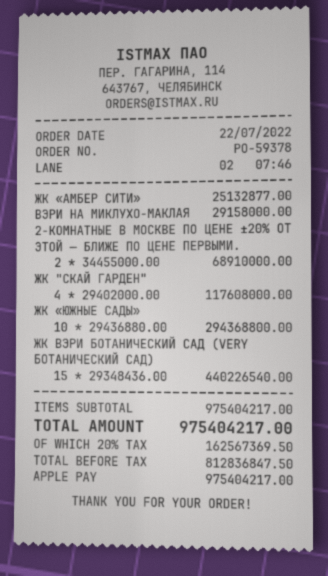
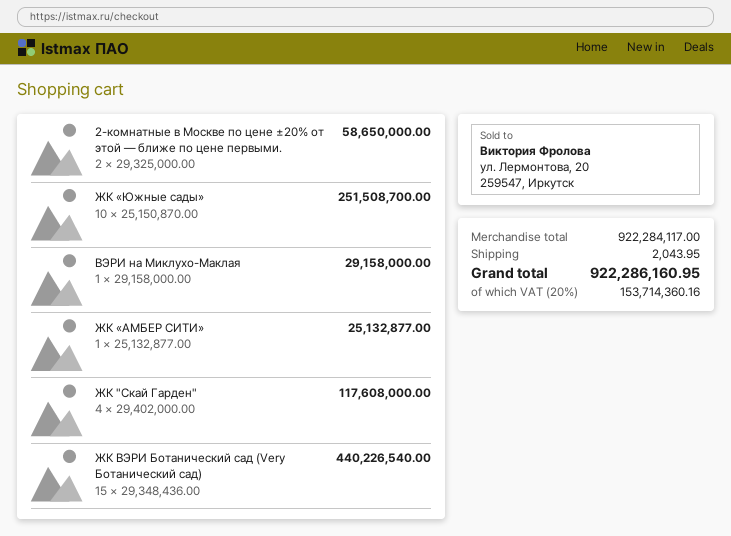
2-КОМНАТНЫЕ В МОСКВЕ ПО ЦЕНЕ ±20% ОТ ЭТОЙ — БЛИЖЕ ПО ЦЕНЕ ПЕРВЫМИ.: 2 x 34455000.00 = 68910000.00 -> 2 x 29325000.00 = 58650000.00
ЖК «ЮЖНЫЕ САДЫ»: 10 x 29436880.00 = 294368800.00 -> 10 x 25150870.00 = 251508700.00
subtotal: 975404217.00 -> 922284117.00
shipping: none -> 2043.95
tax: 20% = 162567369.50 -> 20% = 153714360.16
total: 975404217.00 -> 922286160.95

